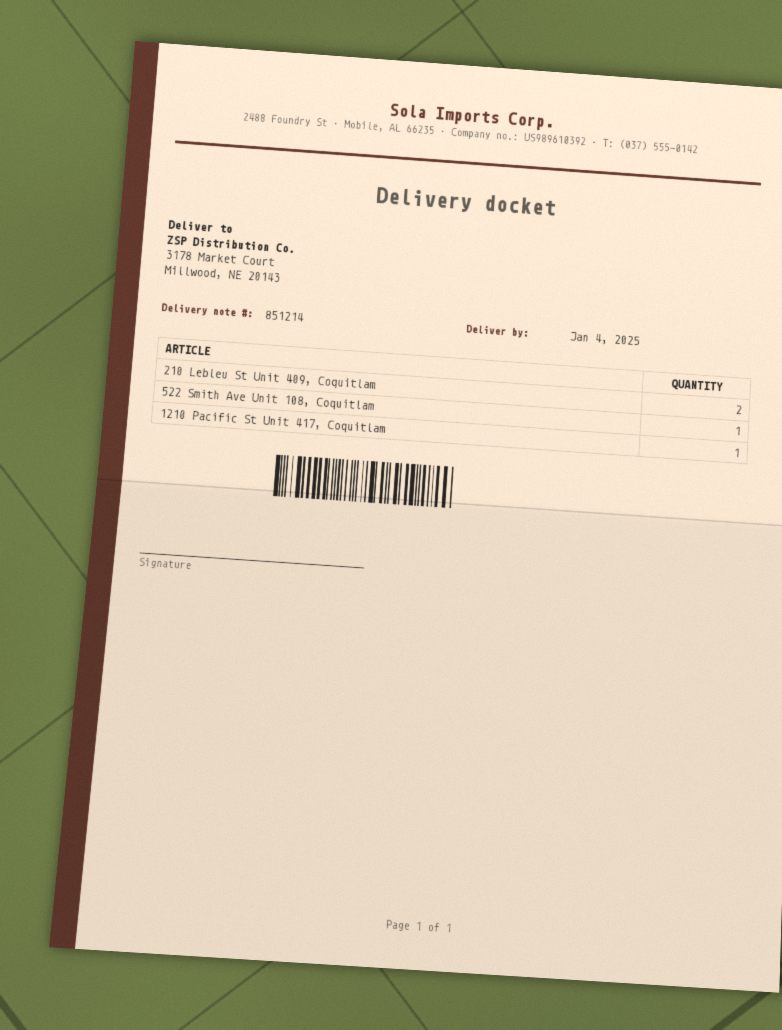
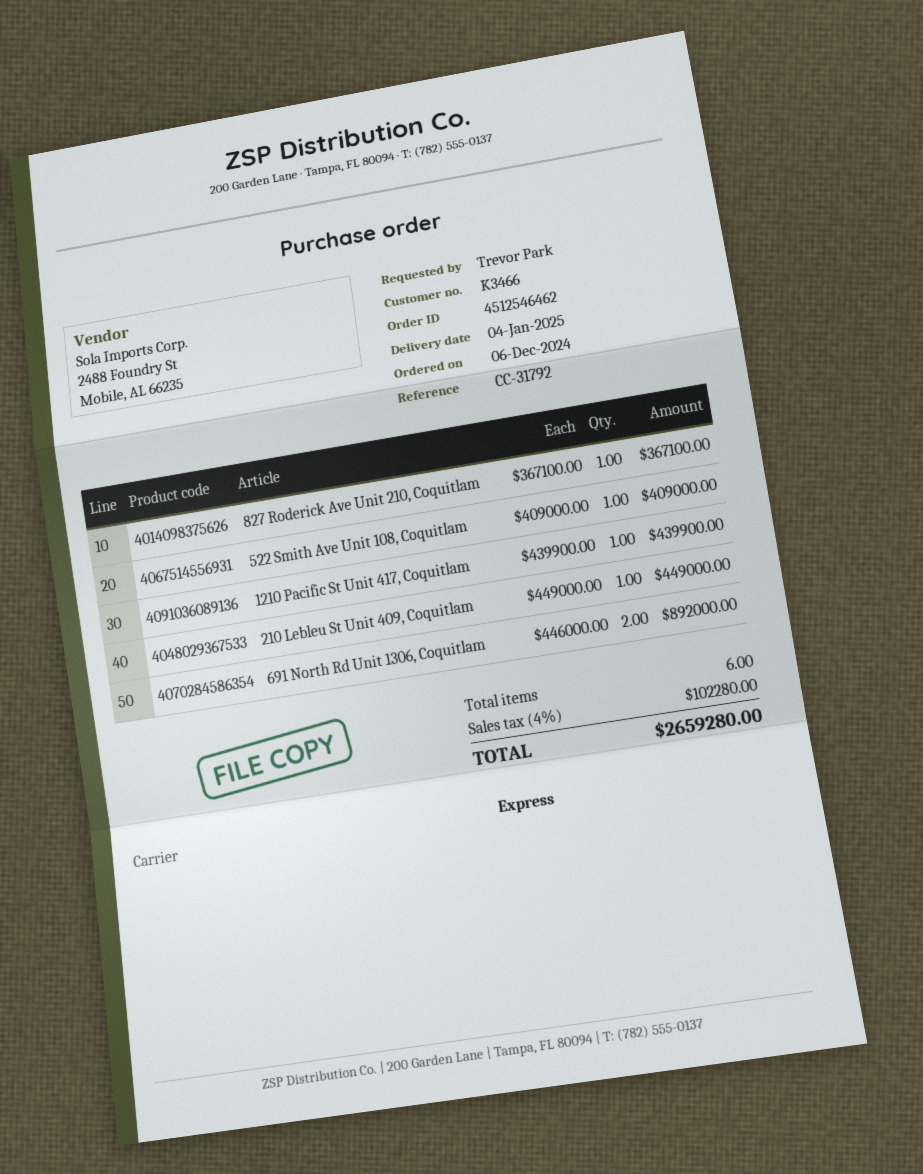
210 Lebleu St Unit 409, Coquitlam: 2 -> 1
827 Roderick Ave Unit 210, Coquitlam: none -> 1
691 North Rd Unit 1306, Coquitlam: none -> 2

